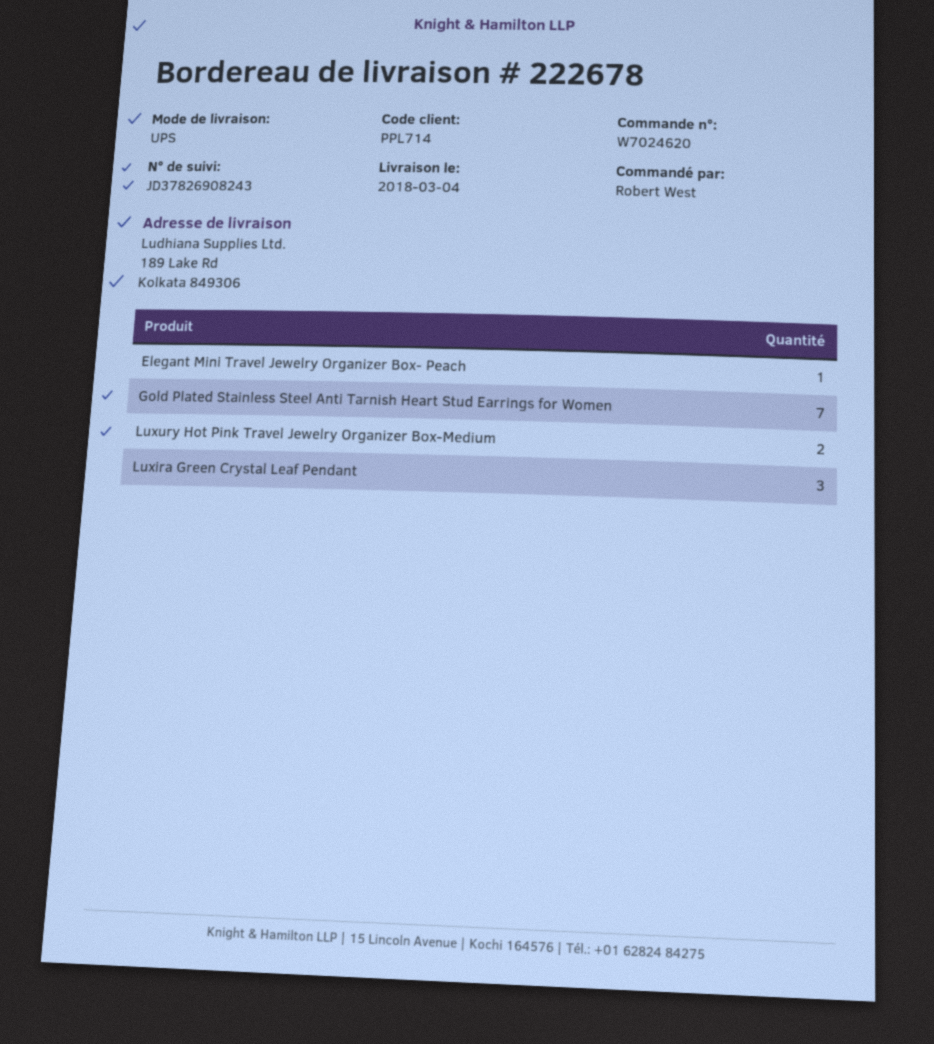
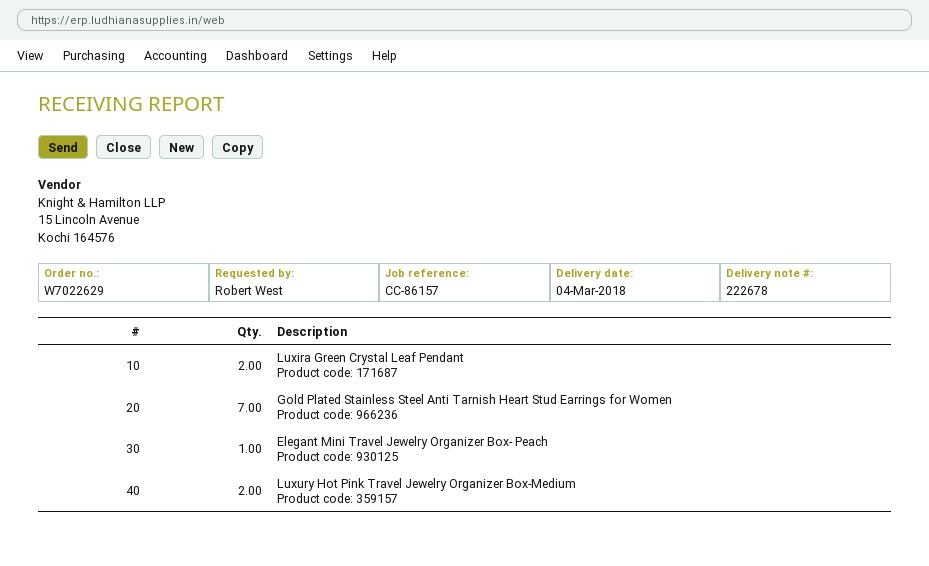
order number: W7024620 -> W7022629
Luxira Green Crystal Leaf Pendant: 3 -> 2

